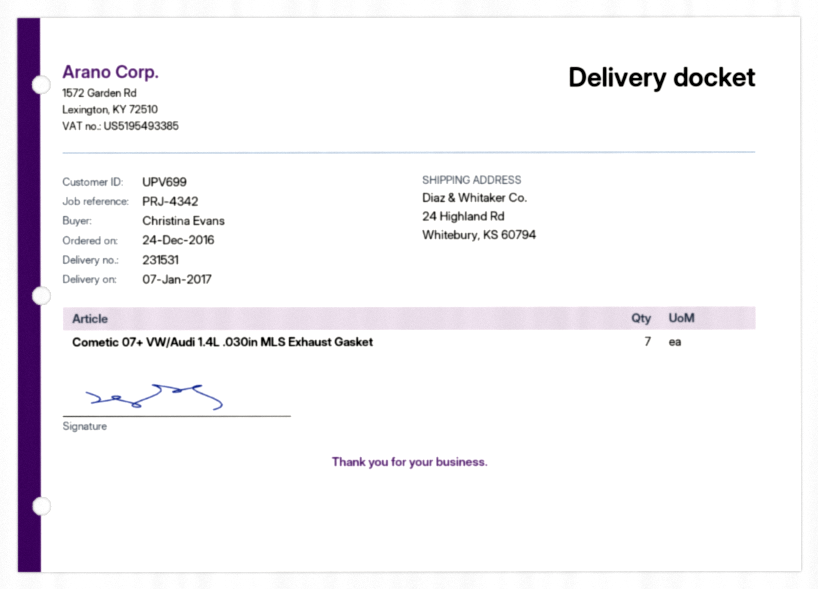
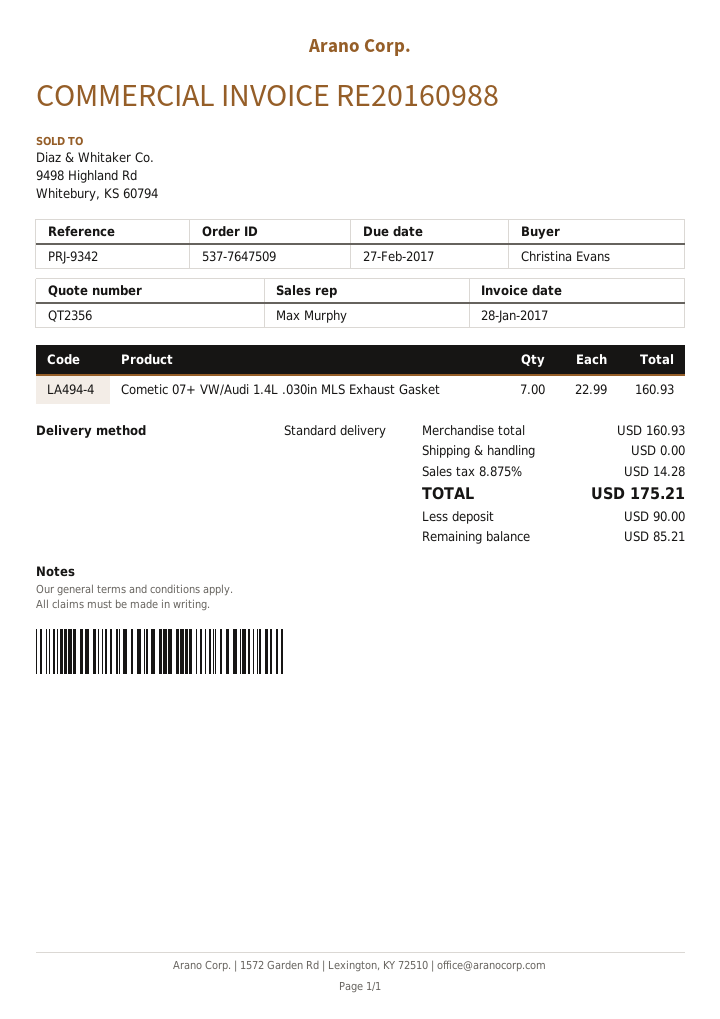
reference: PRJ-4342 -> PRJ-9342

